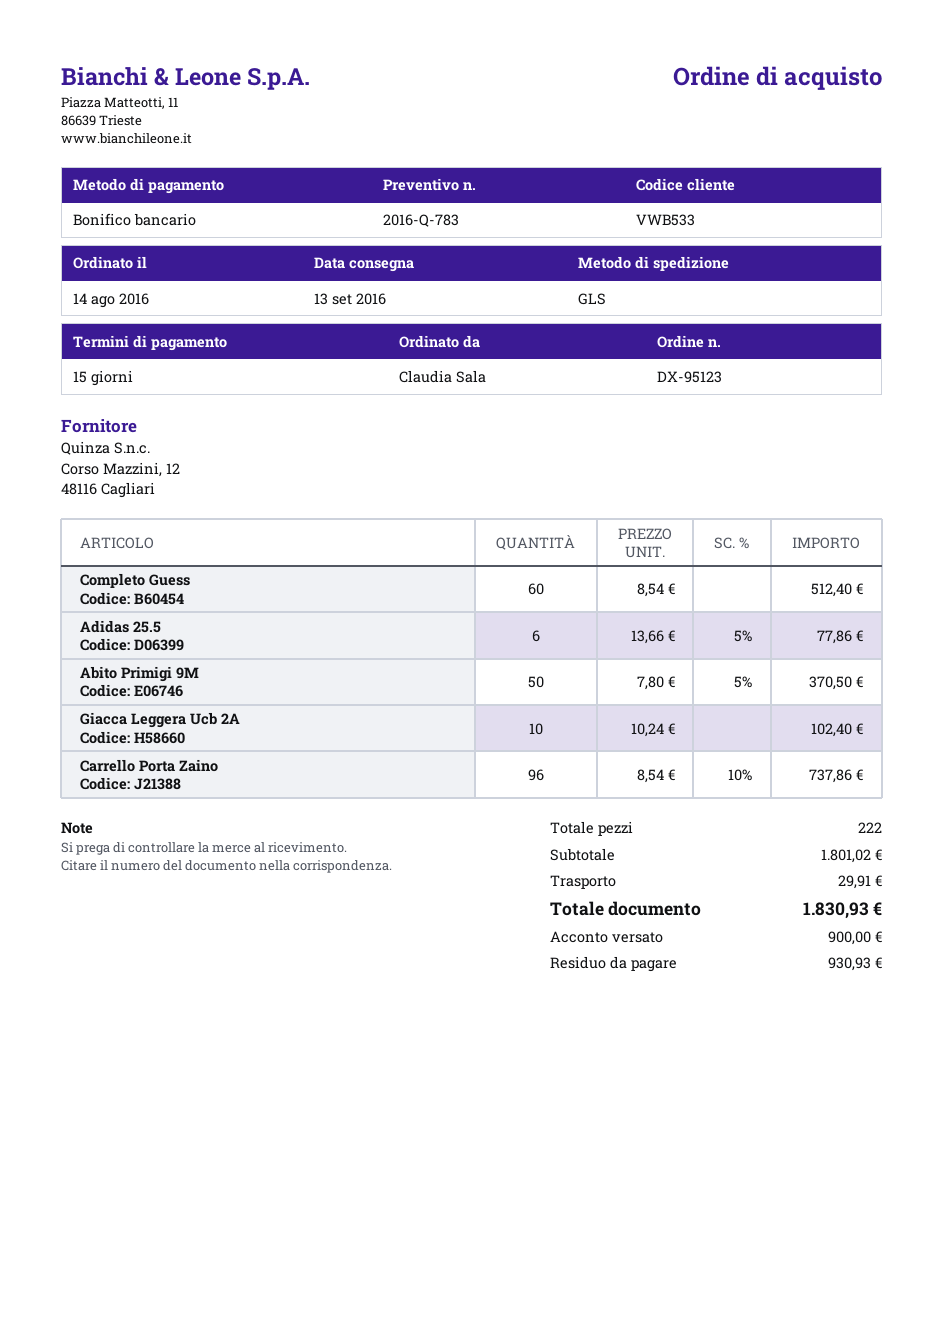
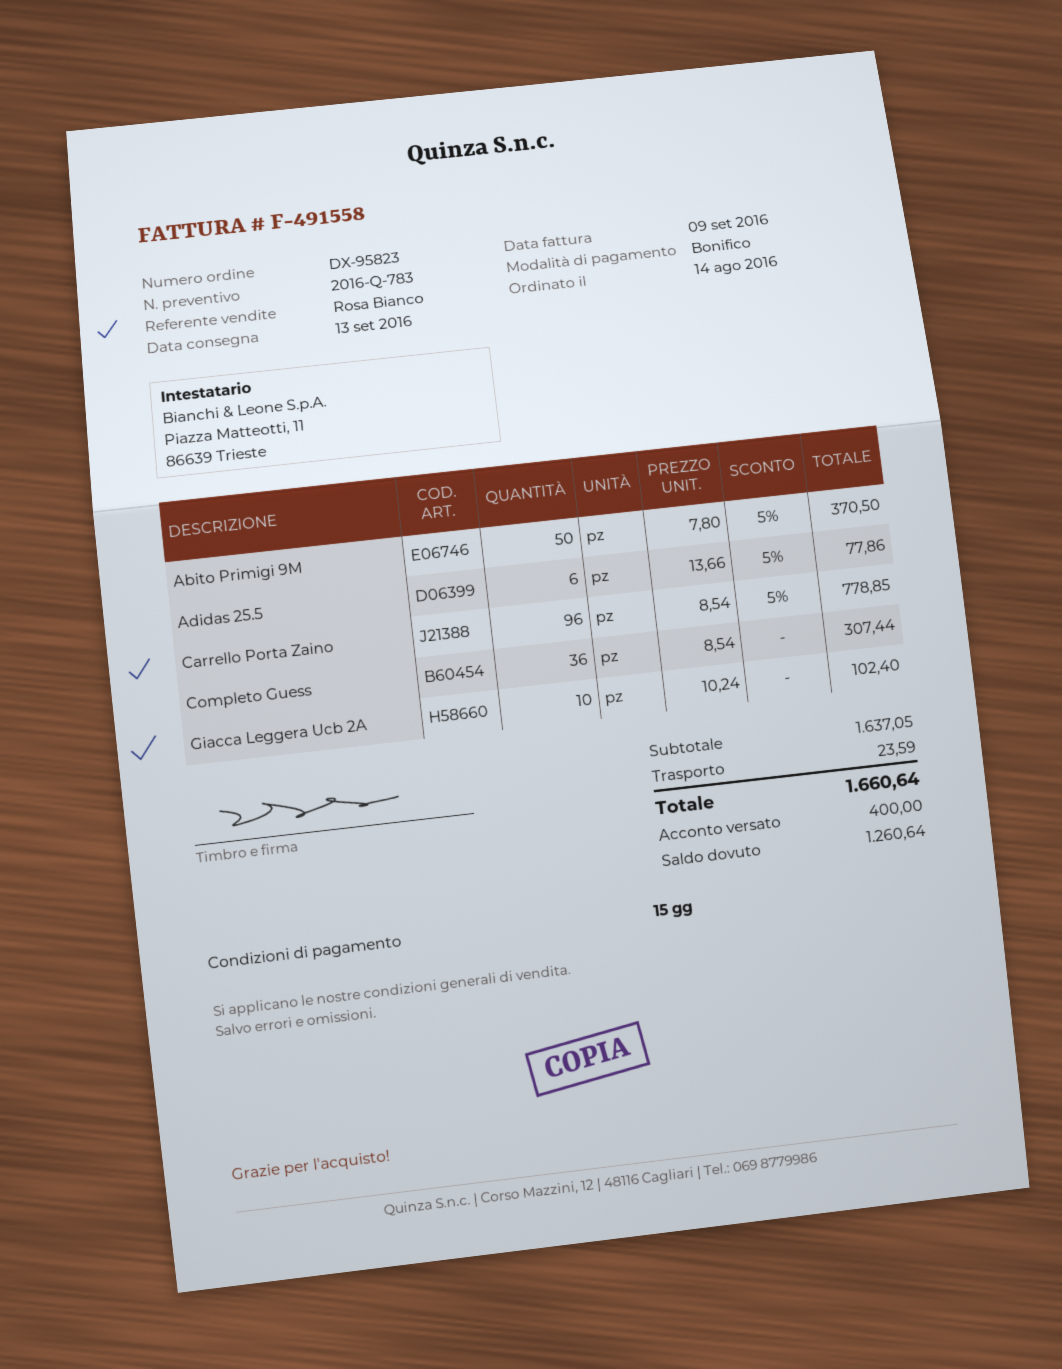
order number: DX-95123 -> DX-95823
Completo Guess: 60 x 8.54 = 512.40 -> 36 x 8.54 = 307.44
Carrello Porta Zaino: 96 x 8.54 - 10% = 737.86 -> 96 x 8.54 - 5% = 778.85
subtotal: 1801.02 -> 1637.05
shipping: 29.91 -> 23.59
total: 1830.93 -> 1660.64
deposit: 900.00 -> 400.00
balance: 930.93 -> 1260.64

